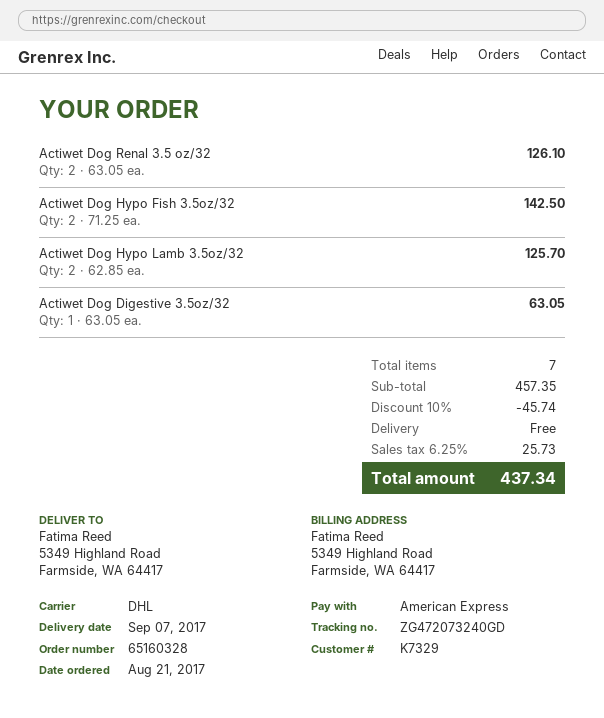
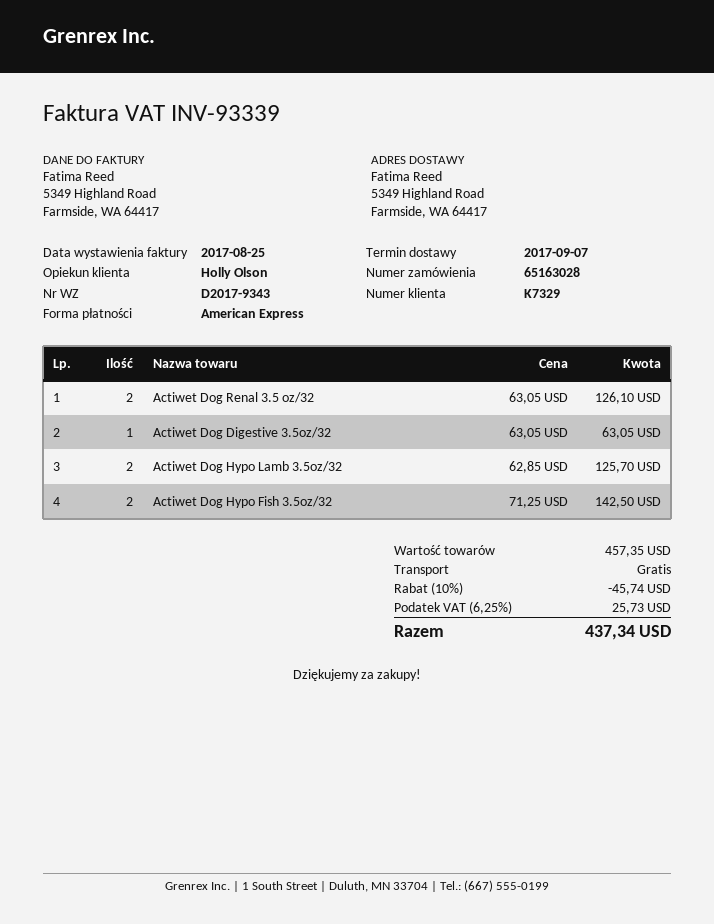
order number: 65160328 -> 65163028

